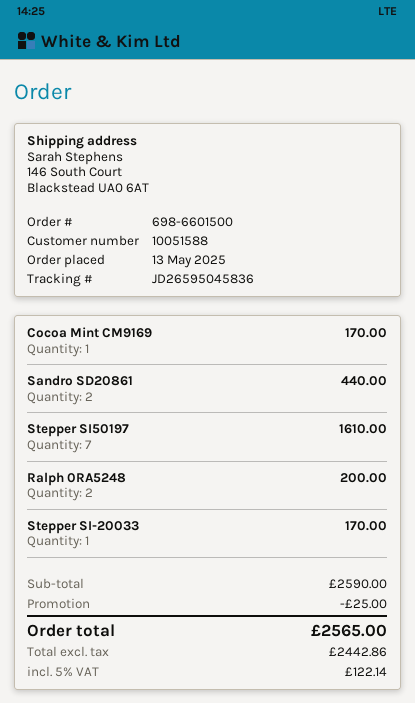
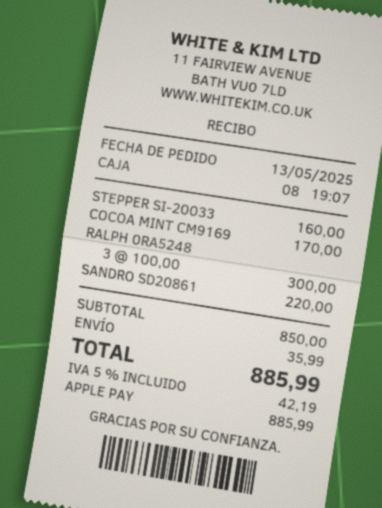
Sandro SD20861: 2 for 440.00 -> 1 for 220.00
Stepper SI50197: 7 for 1610.00 -> none
Ralph 0RA5248: 2 for 200.00 -> 3 for 300.00
Stepper SI-20033: 1 for 170.00 -> 1 for 160.00
subtotal: 2590.00 -> 850.00
discount: 25.00 -> none
shipping: none -> 35.99
tax: 5% = 122.14 -> 5% = 42.19
total: 2565.00 -> 885.99

